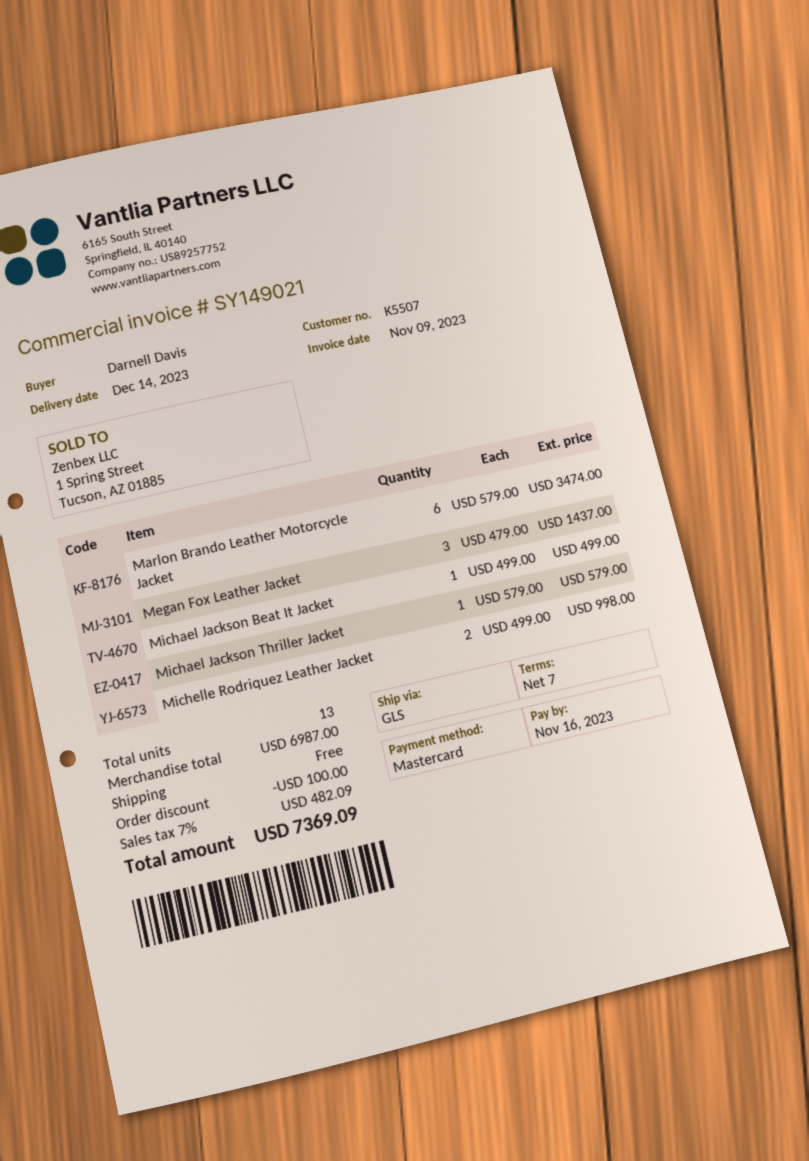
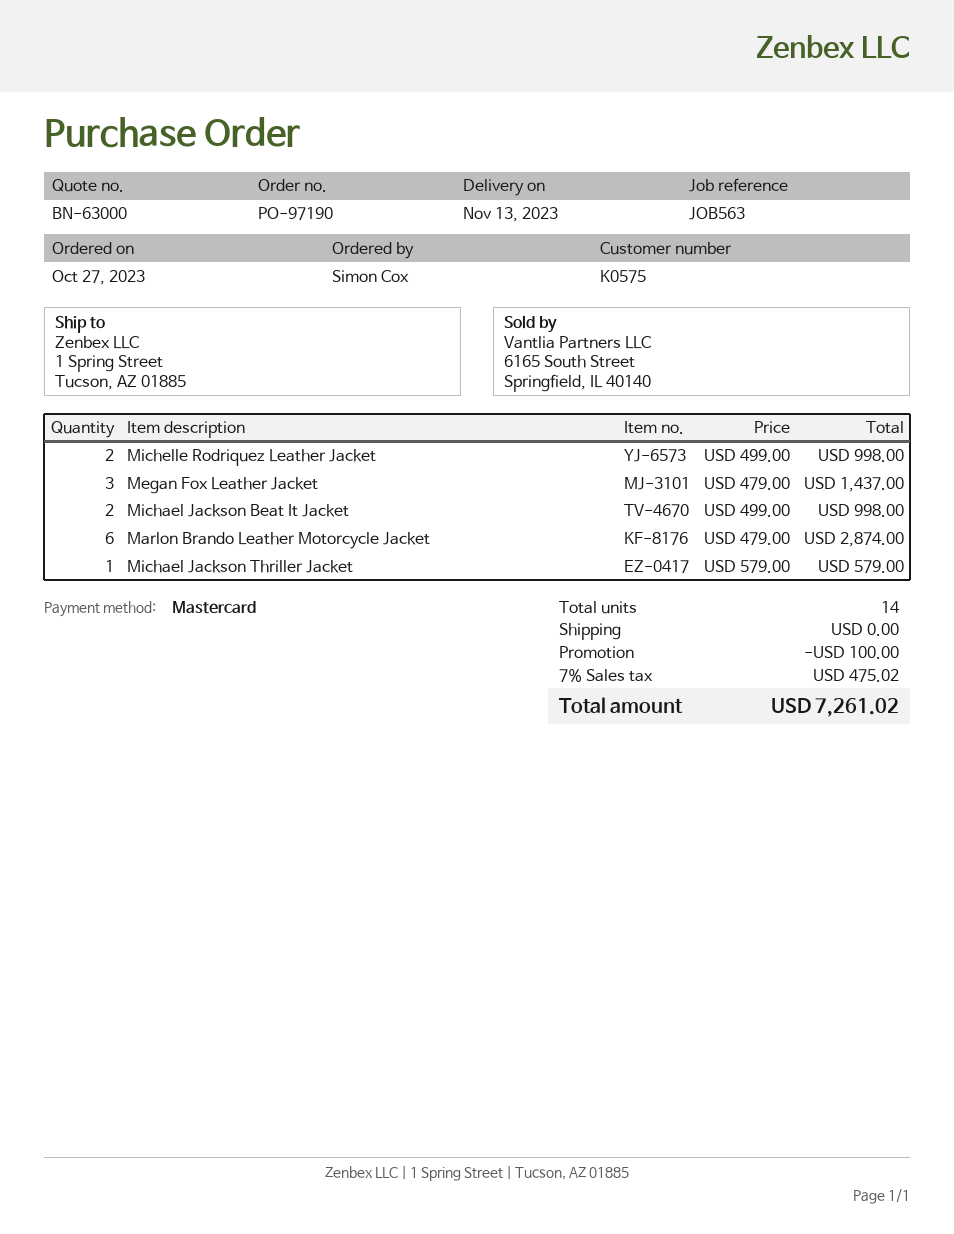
delivery date: 2023-12-14 -> 2023-11-13
customer number: K5507 -> K0575
ordered by: Darnell Davis -> Simon Cox
Marlon Brando Leather Motorcycle Jacket: 6 x 579.00 = 3474.00 -> 6 x 479.00 = 2874.00
Michael Jackson Beat It Jacket: 1 x 499.00 = 499.00 -> 2 x 499.00 = 998.00
total quantity: 13 -> 14
tax: 7% = 482.09 -> 7% = 475.02
total: 7369.09 -> 7261.02

